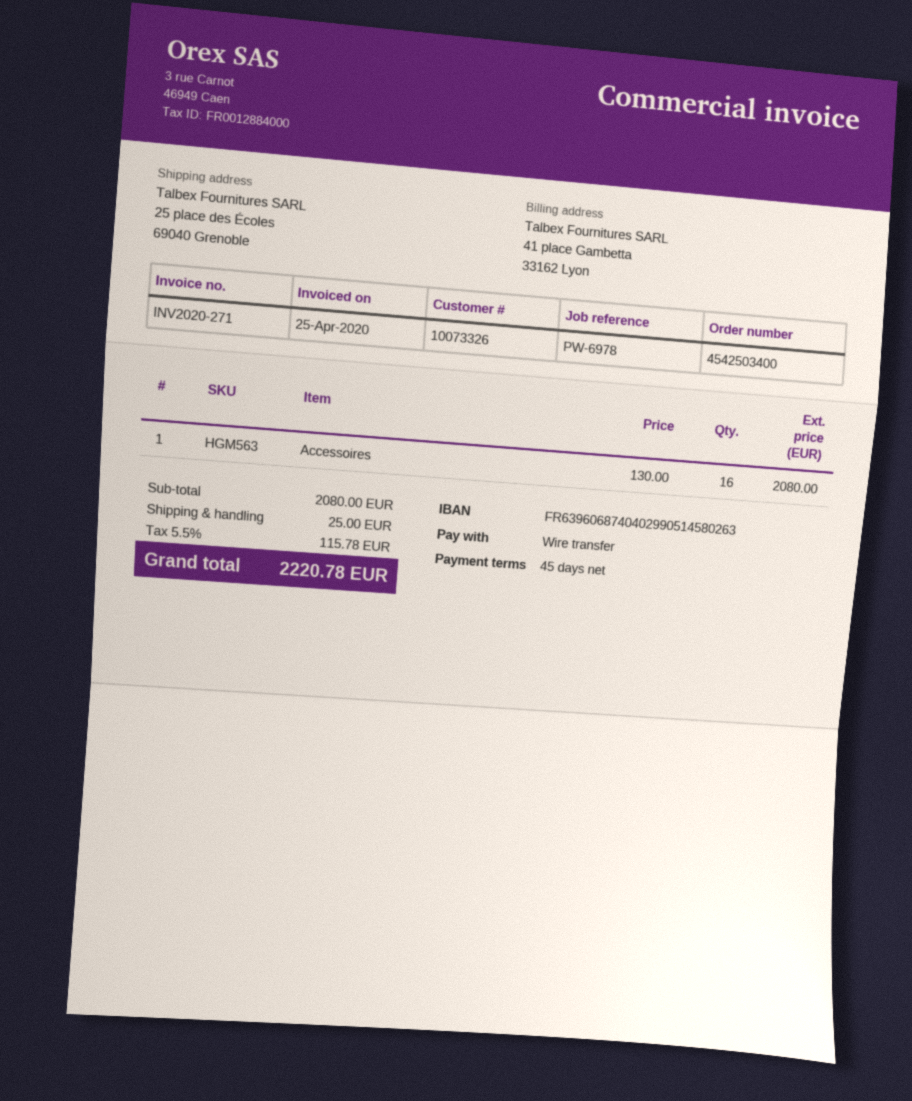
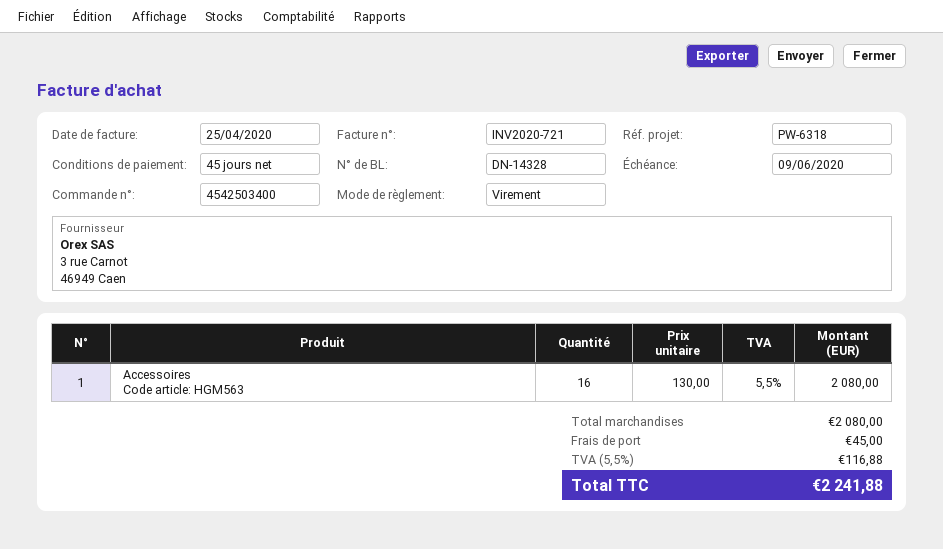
invoice number: INV2020-271 -> INV2020-721
reference: PW-6978 -> PW-6318
shipping: 25.00 -> 45.00
tax: 5.5% = 115.78 -> 5.5% = 116.88
total: 2220.78 -> 2241.88

